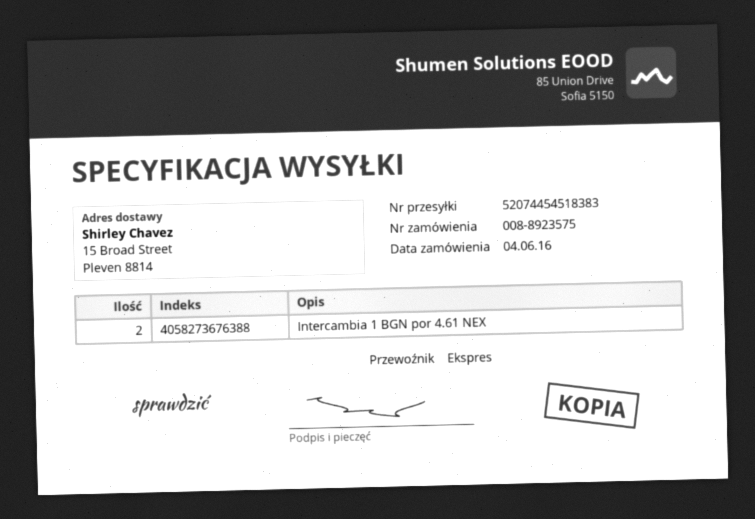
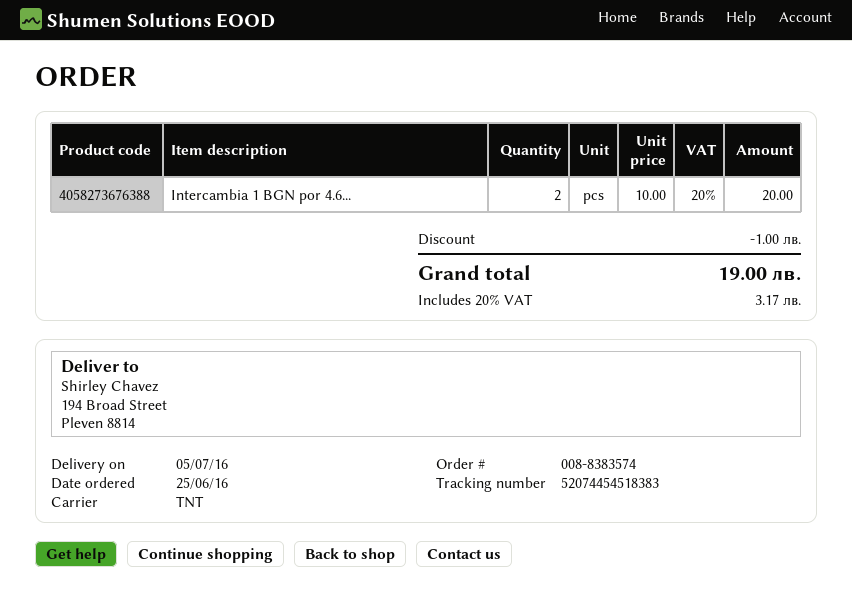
order number: 008-8923575 -> 008-8383574
order date: 2016-06-04 -> 2016-06-25
shipping method: express -> TNT
ship to: 15 Broad Street, Pleven 8814 -> 194 Broad Street, Pleven 8814

